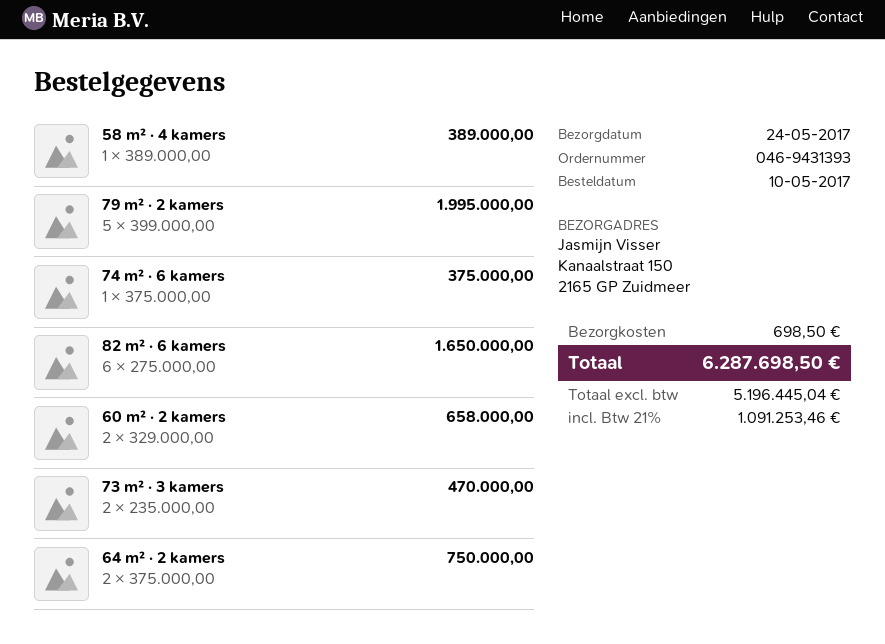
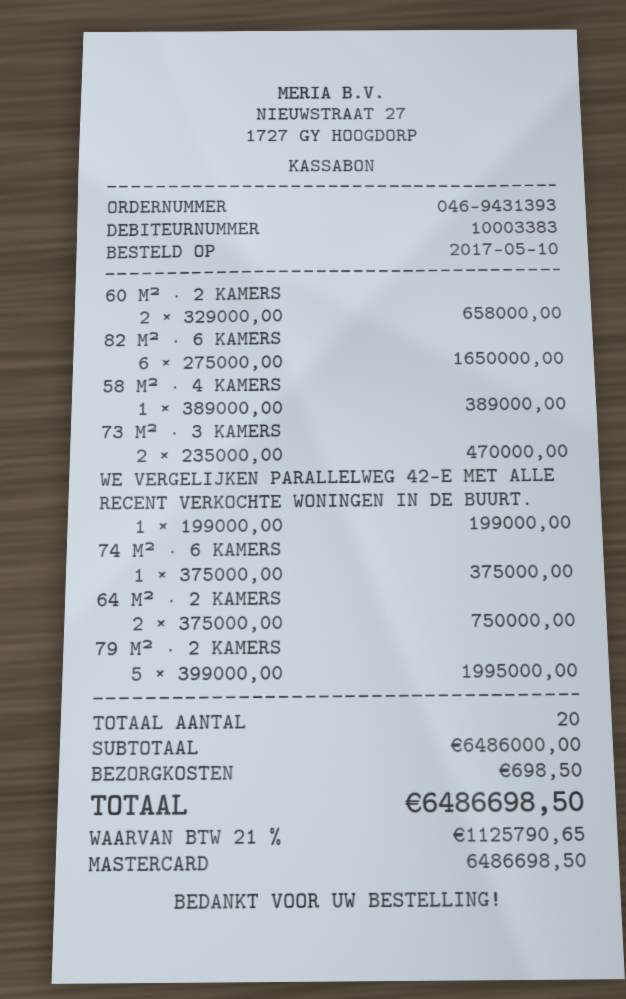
WE VERGELIJKEN PARALLELWEG 42-E MET ALLE RECENT VERKOCHTE WONINGEN IN DE BUURT.: none -> 1 x 199000.00 = 199000.00
tax: 21% = 1091253.46 -> 21% = 1125790.65
total: 6287698.50 -> 6486698.50

